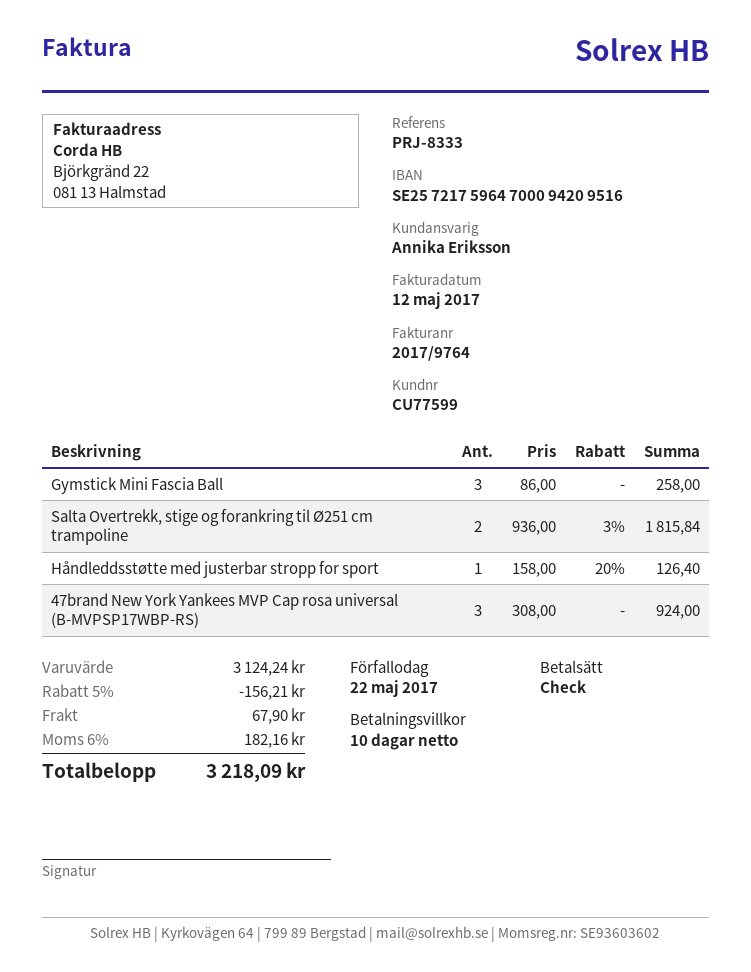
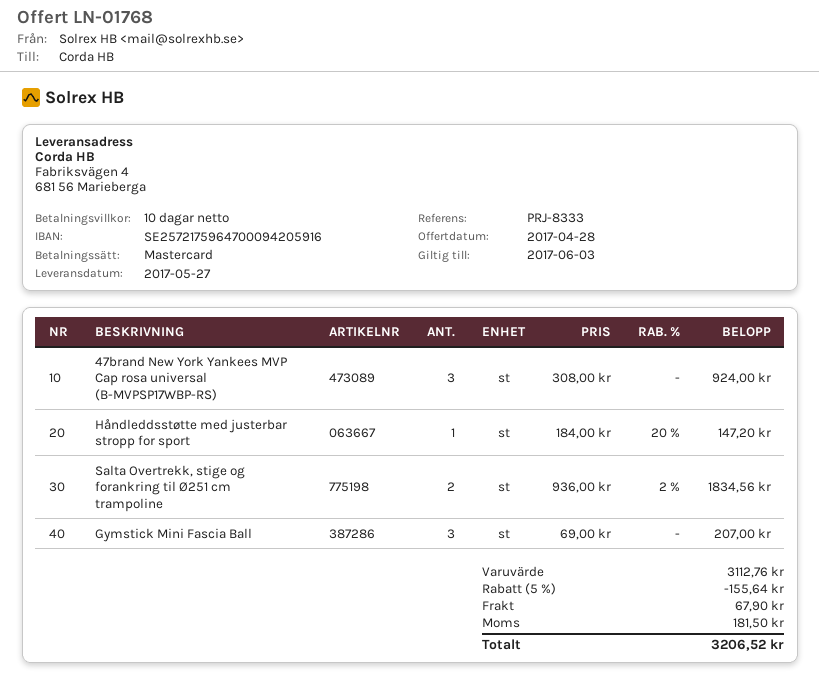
payment method: cheque -> Mastercard
bank account: SE2572175964700094209516 -> SE2572175964700094205916
Gymstick Mini Fascia Ball: 3 x 86.00 = 258.00 -> 3 x 69.00 = 207.00
Salta Overtrekk, stige og forankring til Ø251 cm trampoline: 2 x 936.00 - 3% = 1815.84 -> 2 x 936.00 - 2% = 1834.56
Håndleddsstøtte med justerbar stropp for sport: 1 x 158.00 - 20% = 126.40 -> 1 x 184.00 - 20% = 147.20
subtotal: 3124.24 -> 3112.76
discount: 5% = 156.21 -> 5% = 155.64
tax: 182.16 -> 181.50
total: 3218.09 -> 3206.52

